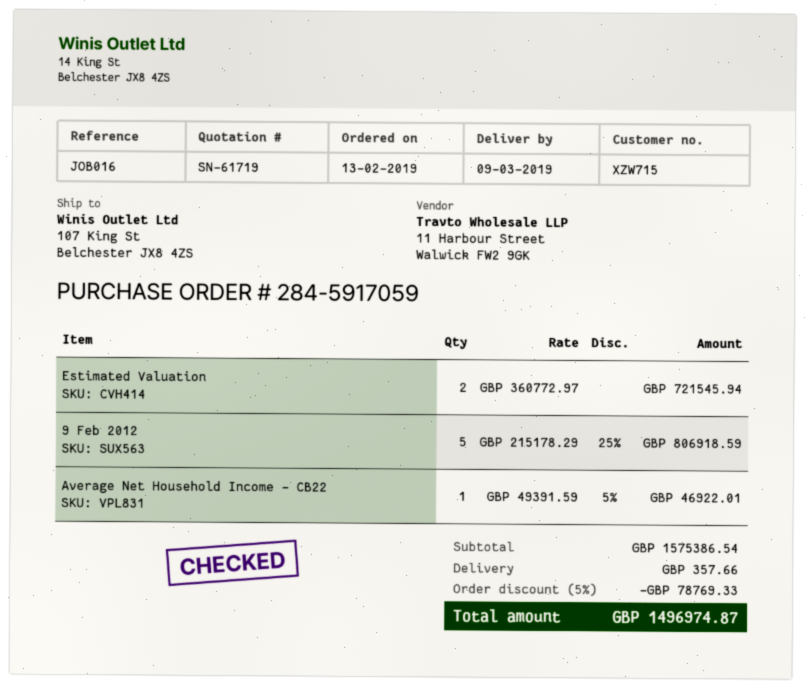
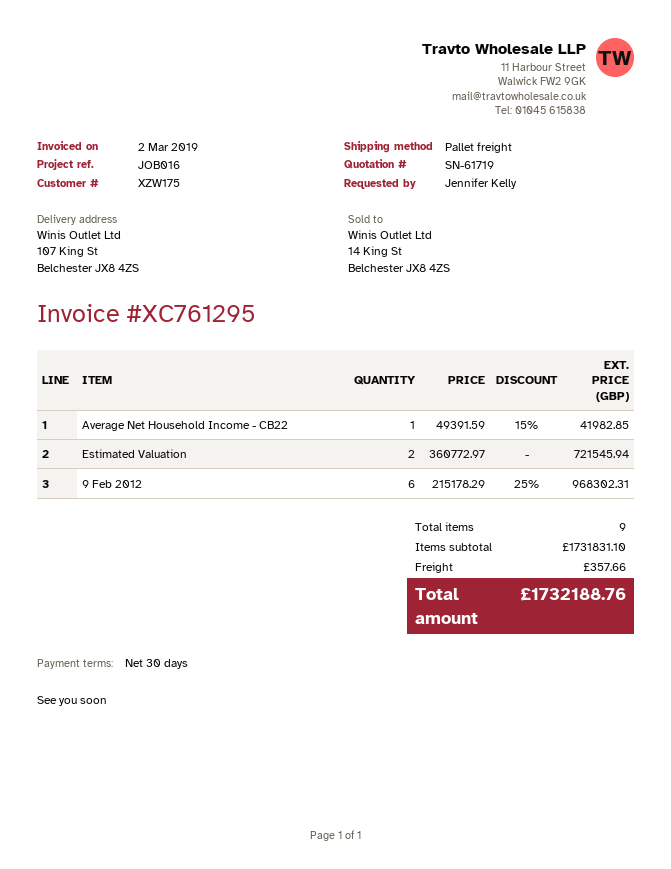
customer number: XZW715 -> XZW175
9 Feb 2012: 5 x 215178.29 - 25% = 806918.59 -> 6 x 215178.29 - 25% = 968302.31
Average Net Household Income - CB22: 1 x 49391.59 - 5% = 46922.01 -> 1 x 49391.59 - 15% = 41982.85
subtotal: 1575386.54 -> 1731831.10
discount: 5% = 78769.33 -> none
total: 1496974.87 -> 1732188.76

